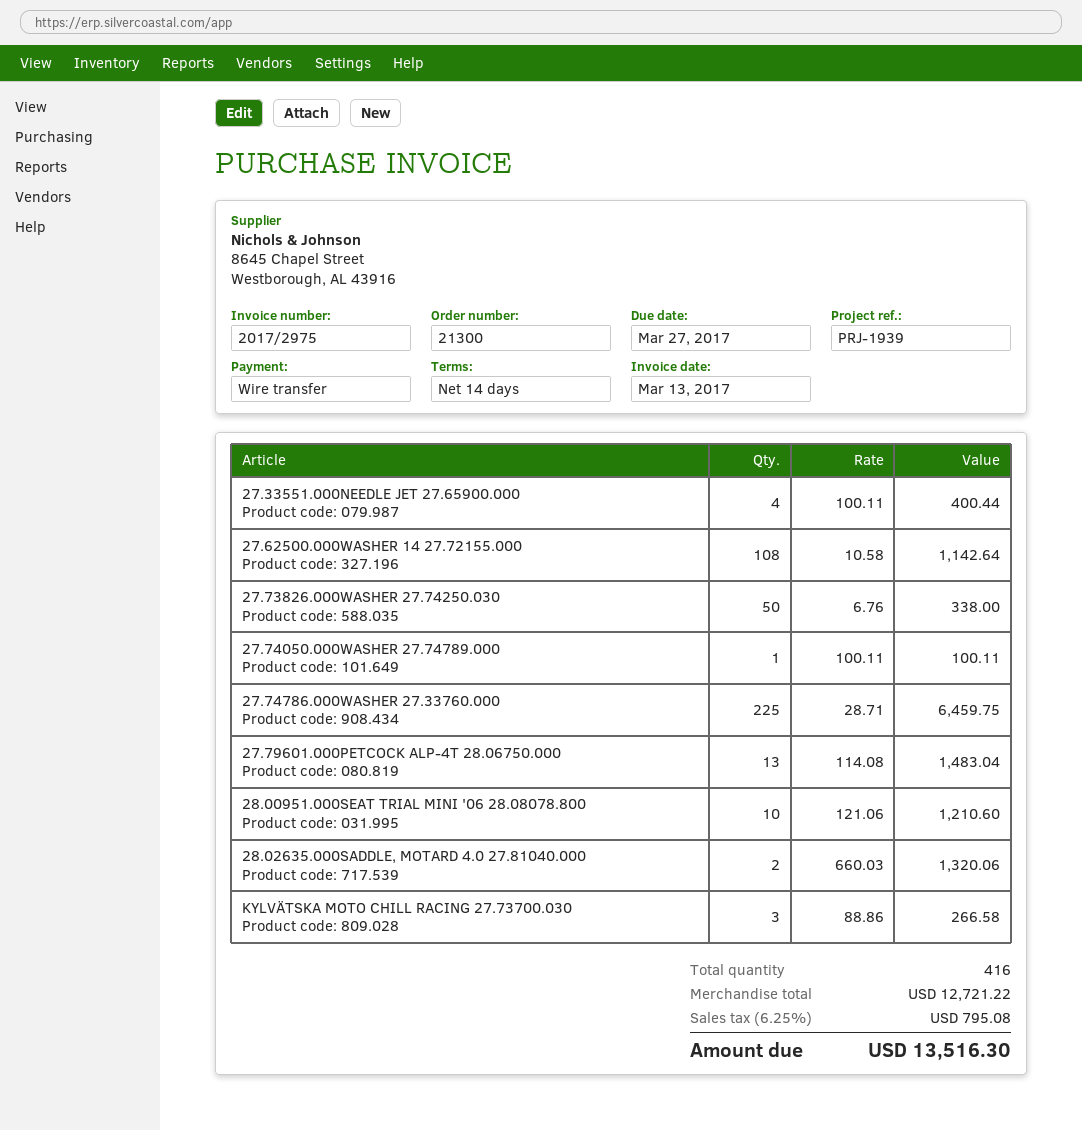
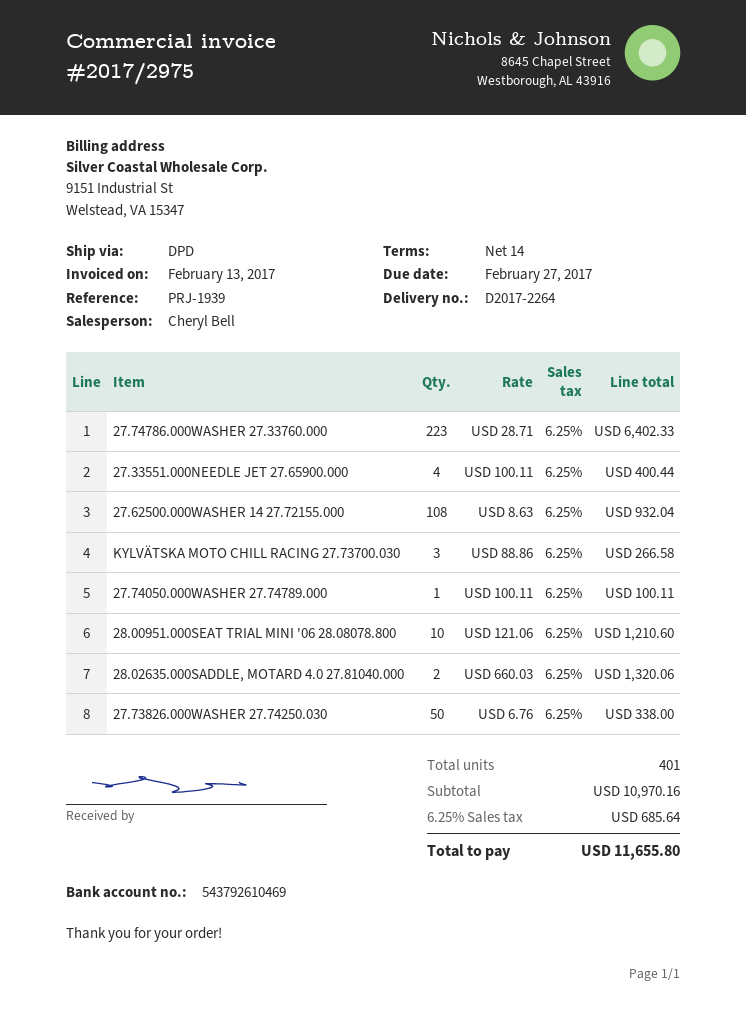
invoice date: 2017-03-13 -> 2017-02-13
due date: 2017-03-27 -> 2017-02-27
27.62500.000WASHER 14 27.72155.000: 108 x 10.58 = 1142.64 -> 108 x 8.63 = 932.04
27.74786.000WASHER 27.33760.000: 225 x 28.71 = 6459.75 -> 223 x 28.71 = 6402.33
27.79601.000PETCOCK ALP-4T 28.06750.000: 13 x 114.08 = 1483.04 -> none
total quantity: 416 -> 401
subtotal: 12721.22 -> 10970.16
tax: 6.25% = 795.08 -> 6.25% = 685.64
total: 13516.30 -> 11655.80

